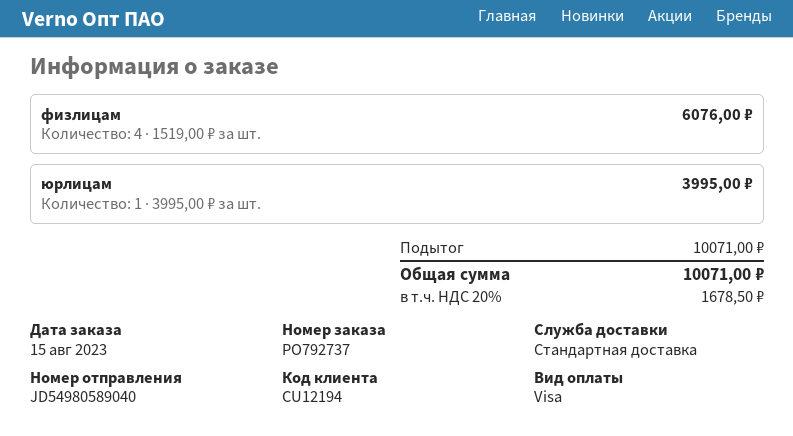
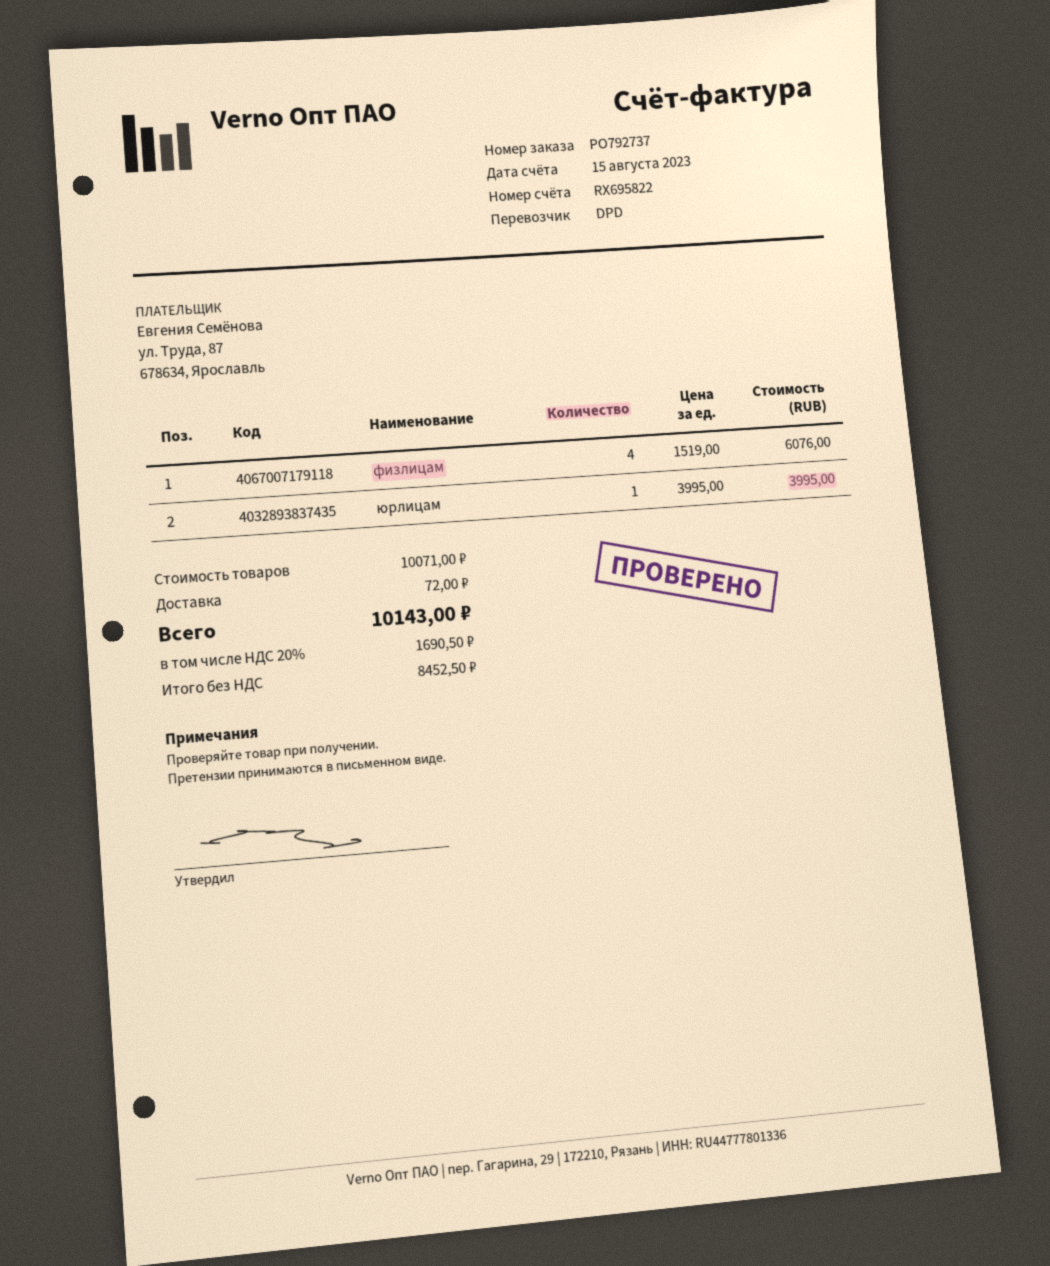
shipping method: standard -> DPD
shipping: none -> 72.00
tax: 20% = 1678.50 -> 20% = 1690.50
total: 10071.00 -> 10143.00

